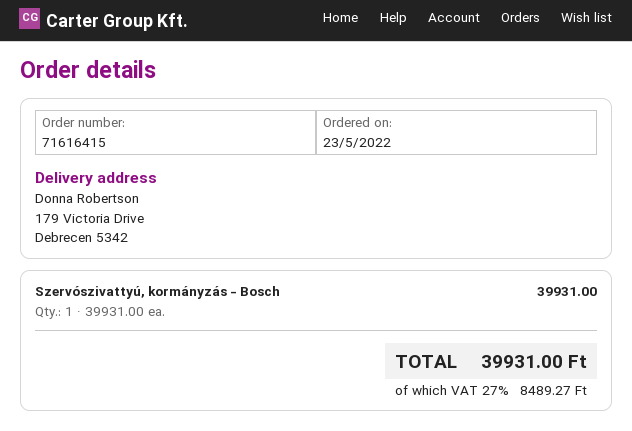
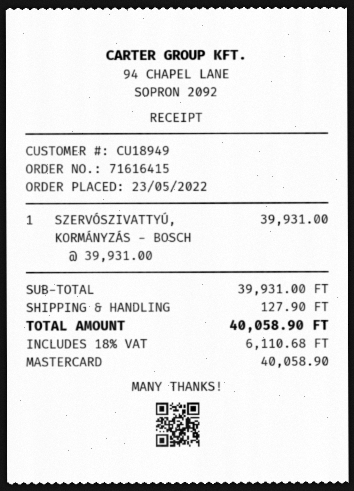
shipping: none -> 127.90
tax: 27% = 8489.27 -> 18% = 6110.68
total: 39931.00 -> 40058.90

